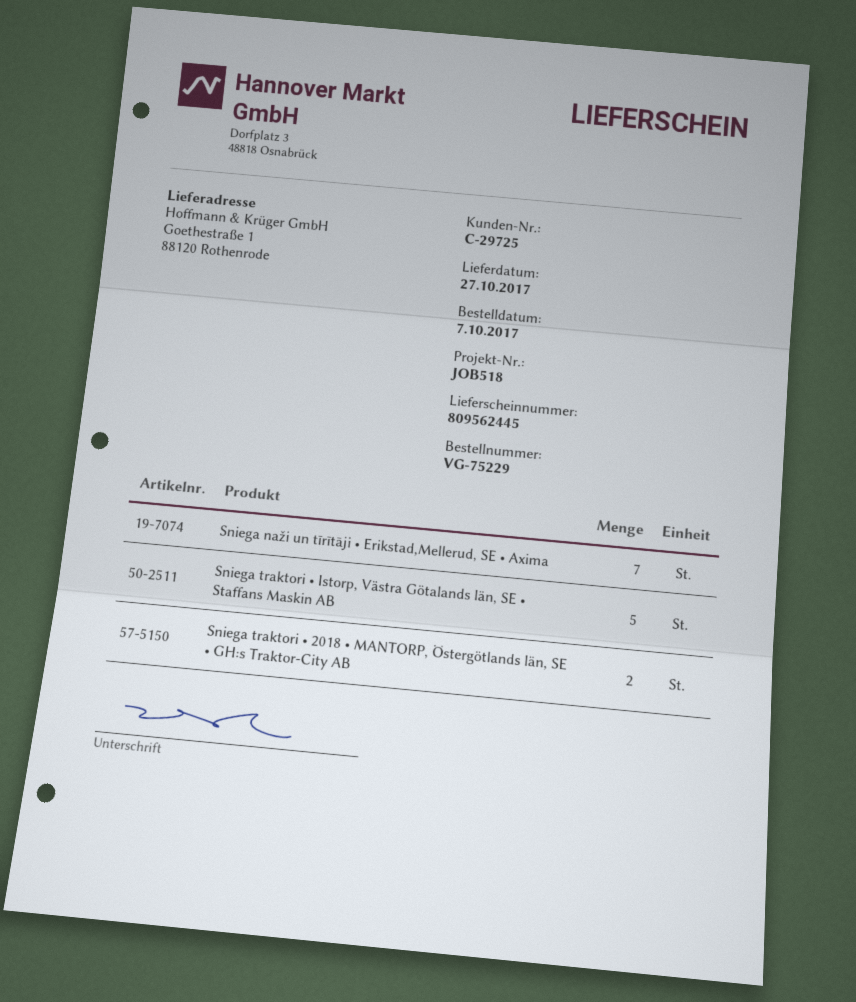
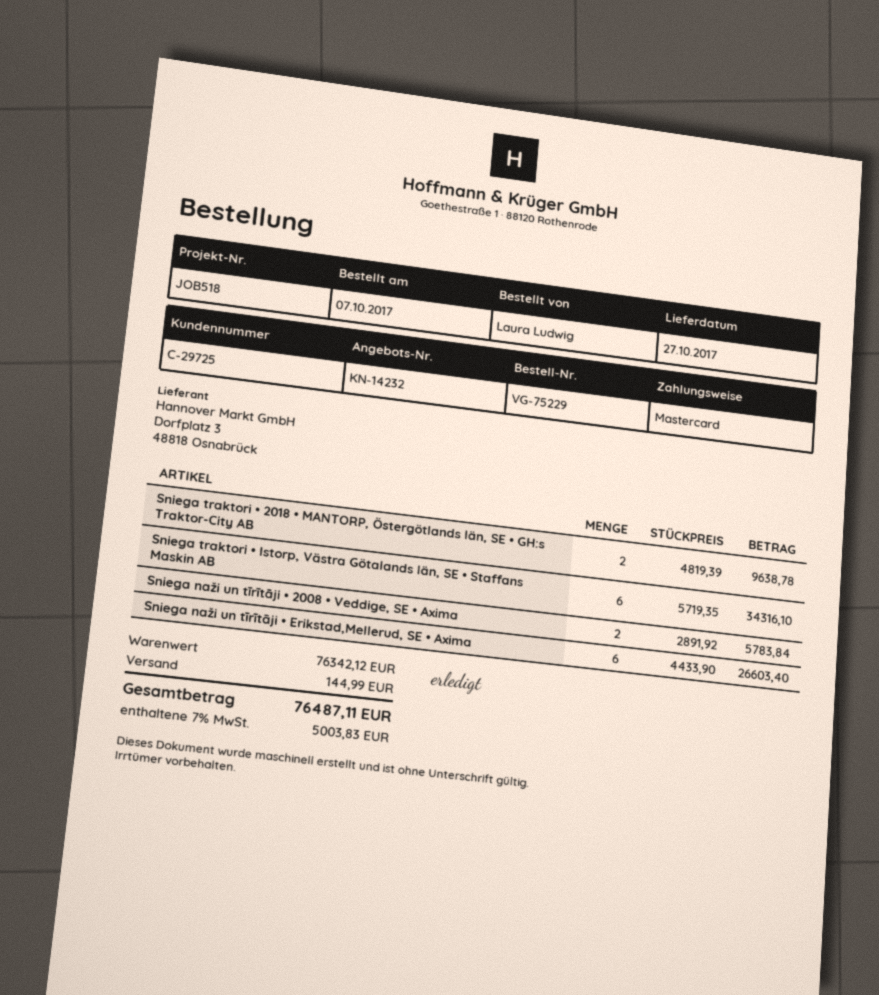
Sniega naži un tīrītāji • Erikstad,Mellerud, SE • Axima: 7 -> 6
Sniega traktori • Istorp, Västra Götalands län, SE • Staffans Maskin AB: 5 -> 6
Sniega naži un tīrītāji • 2008 • Veddige, SE • Axima: none -> 2

